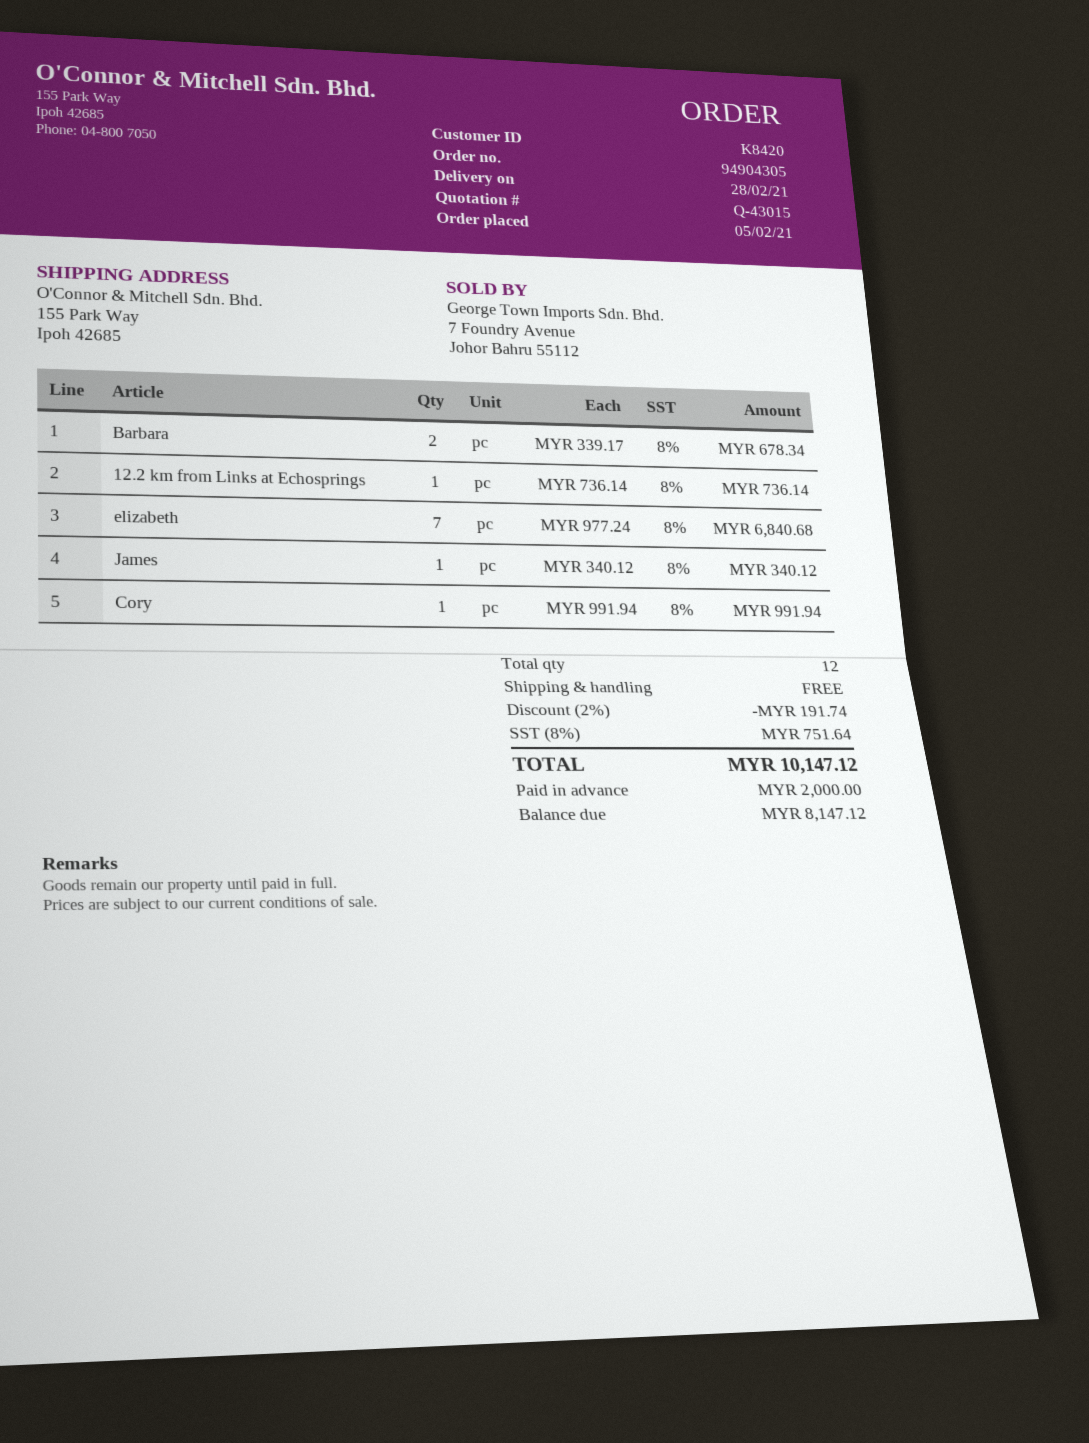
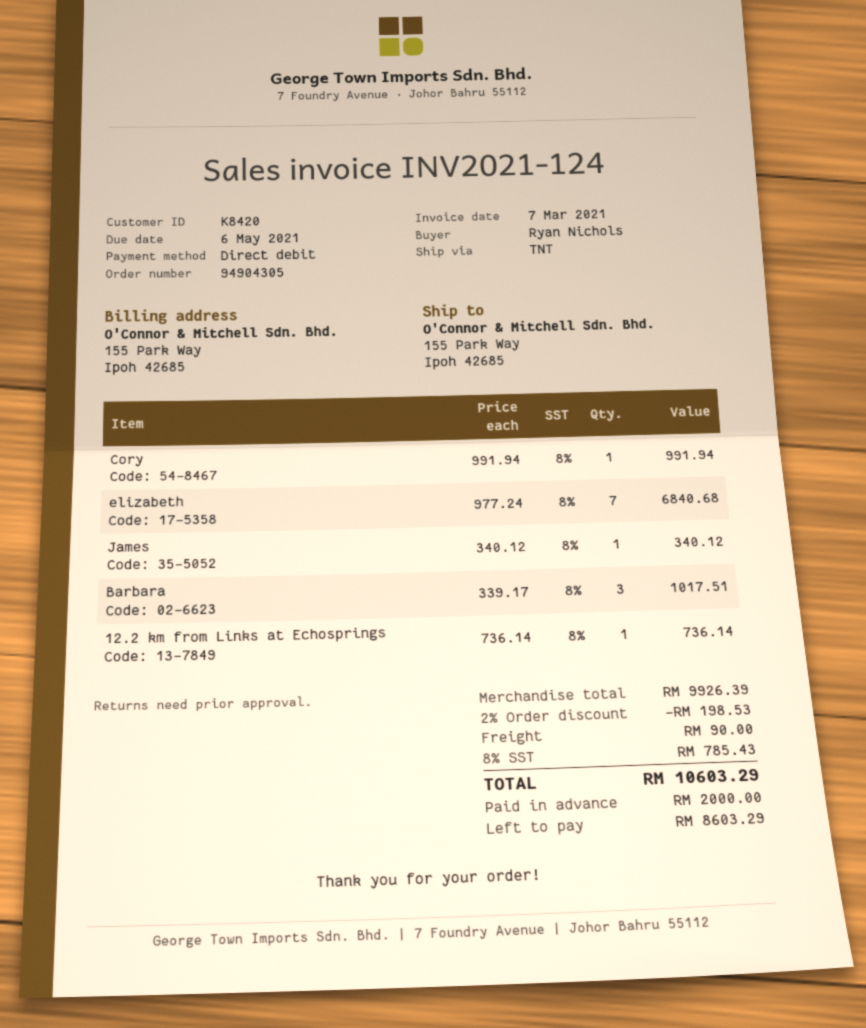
Barbara: 2 x 339.17 = 678.34 -> 3 x 339.17 = 1017.51
discount: 2% = 191.74 -> 2% = 198.53
shipping: 0.00 -> 90.00
tax: 8% = 751.64 -> 8% = 785.43
total: 10147.12 -> 10603.29
balance: 8147.12 -> 8603.29

